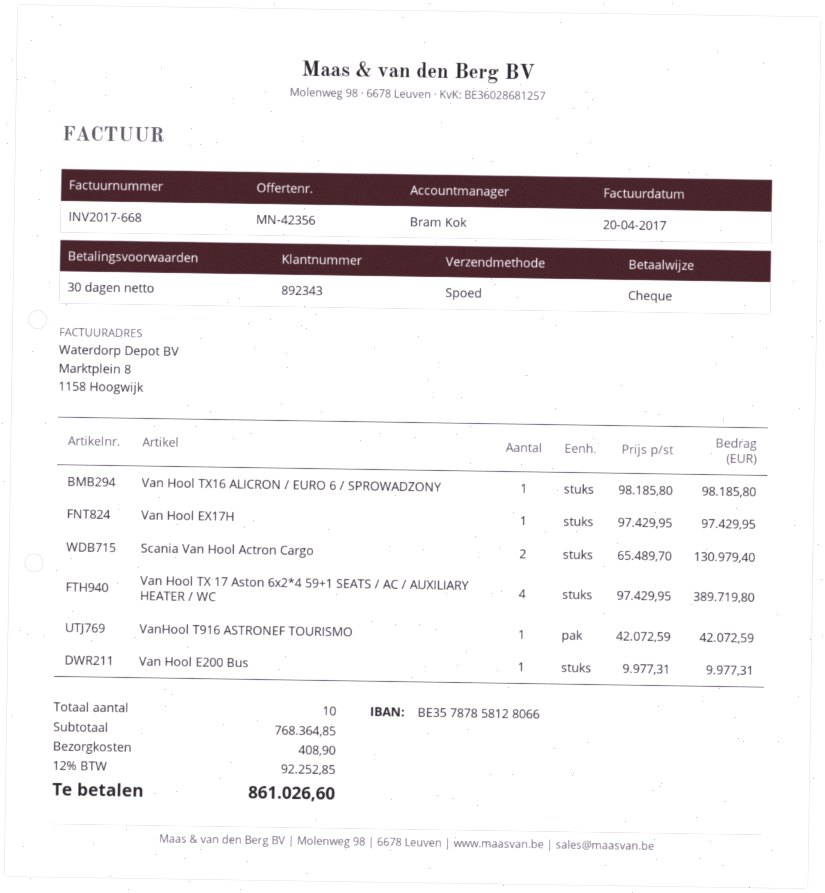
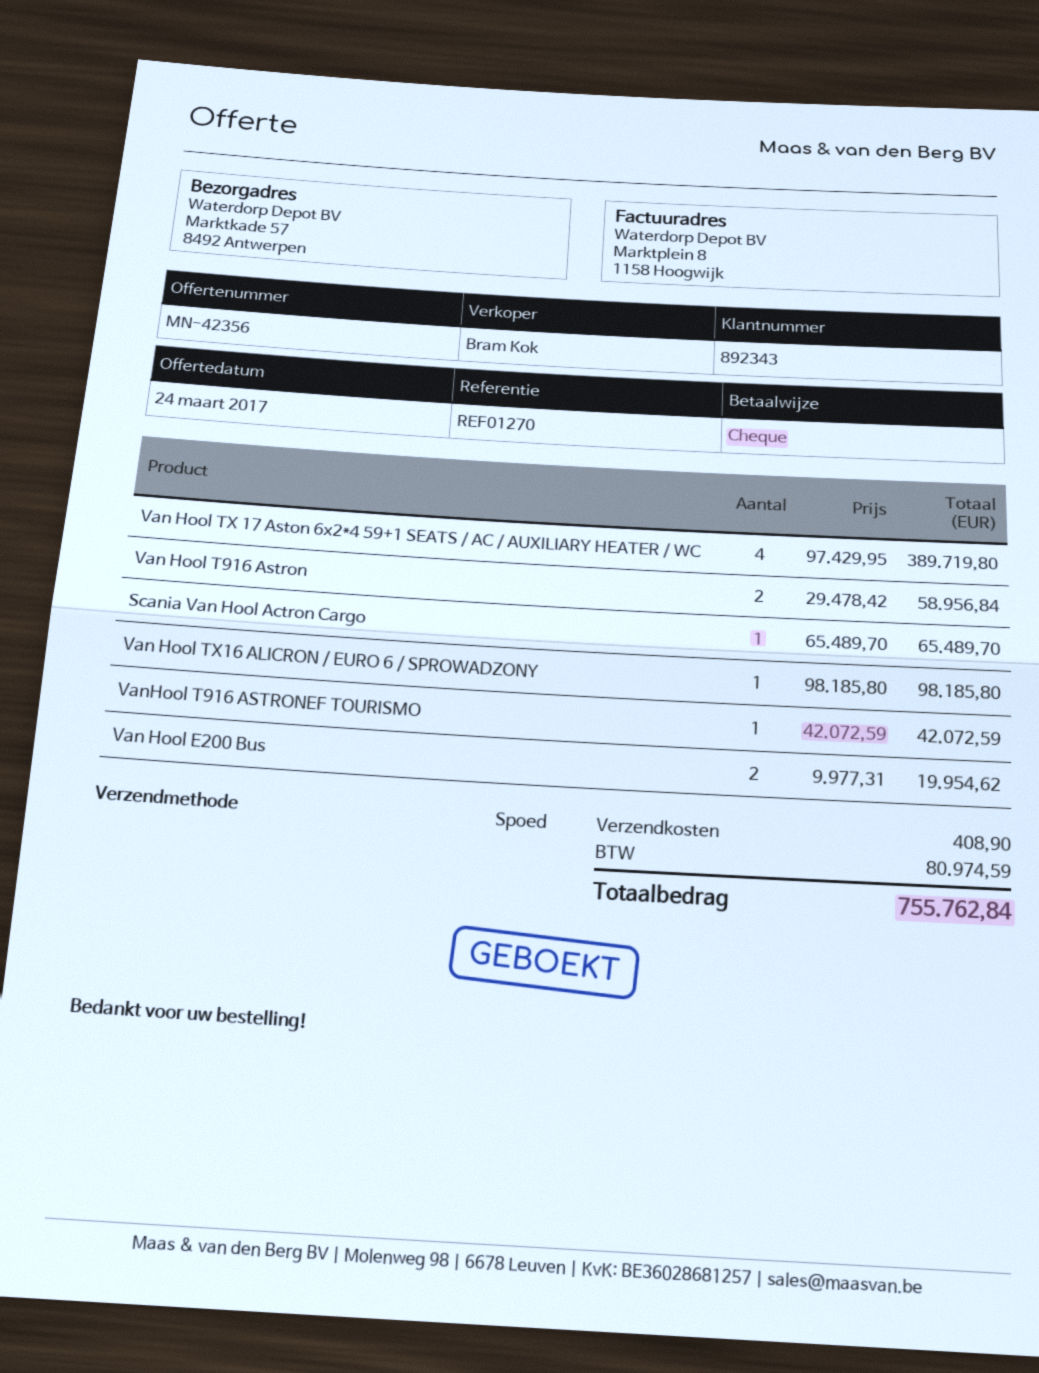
Van Hool EX17H: 1 x 97429.95 = 97429.95 -> none
Scania Van Hool Actron Cargo: 2 x 65489.70 = 130979.40 -> 1 x 65489.70 = 65489.70
Van Hool E200 Bus: 1 x 9977.31 = 9977.31 -> 2 x 9977.31 = 19954.62
Van Hool T916 Astron: none -> 2 x 29478.42 = 58956.84
tax: 92252.85 -> 80974.59
total: 861026.60 -> 755762.84

